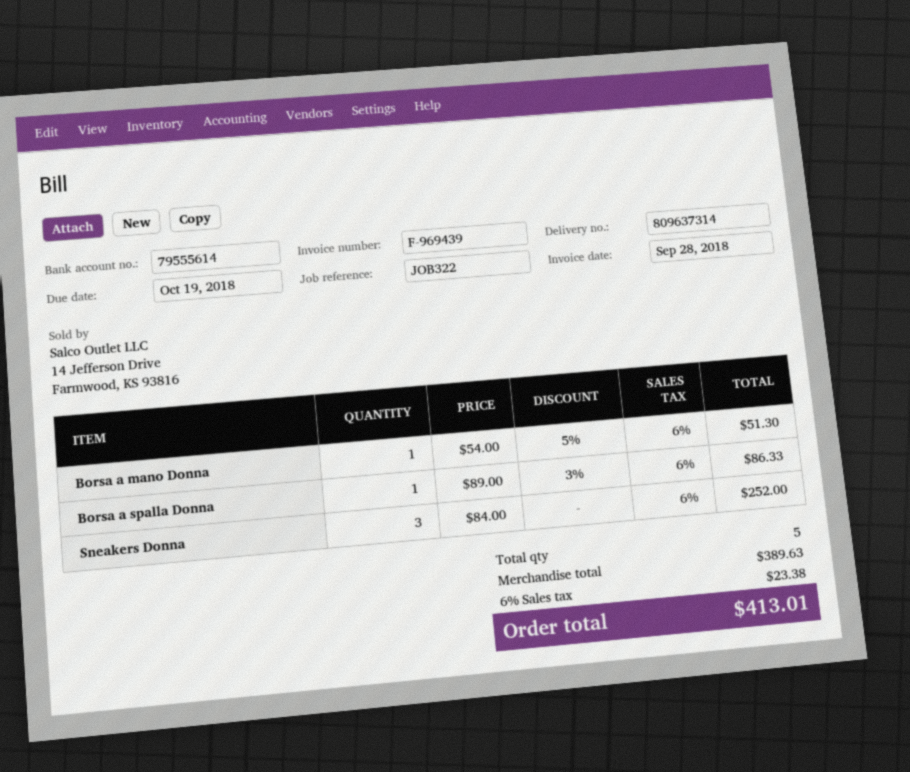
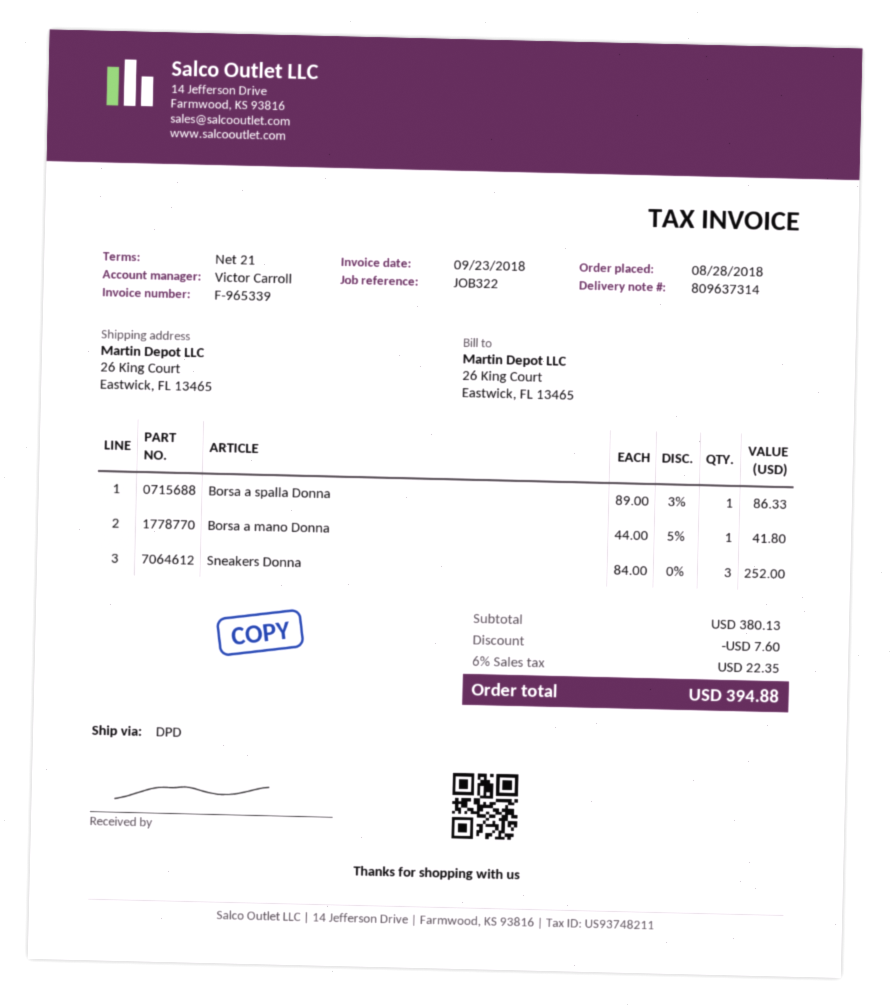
invoice number: F-969439 -> F-965339
invoice date: 2018-09-28 -> 2018-09-23
Borsa a mano Donna: 1 x 54.00 - 5% = 51.30 -> 1 x 44.00 - 5% = 41.80
subtotal: 389.63 -> 380.13
discount: none -> 7.60
tax: 6% = 23.38 -> 6% = 22.35
total: 413.01 -> 394.88

